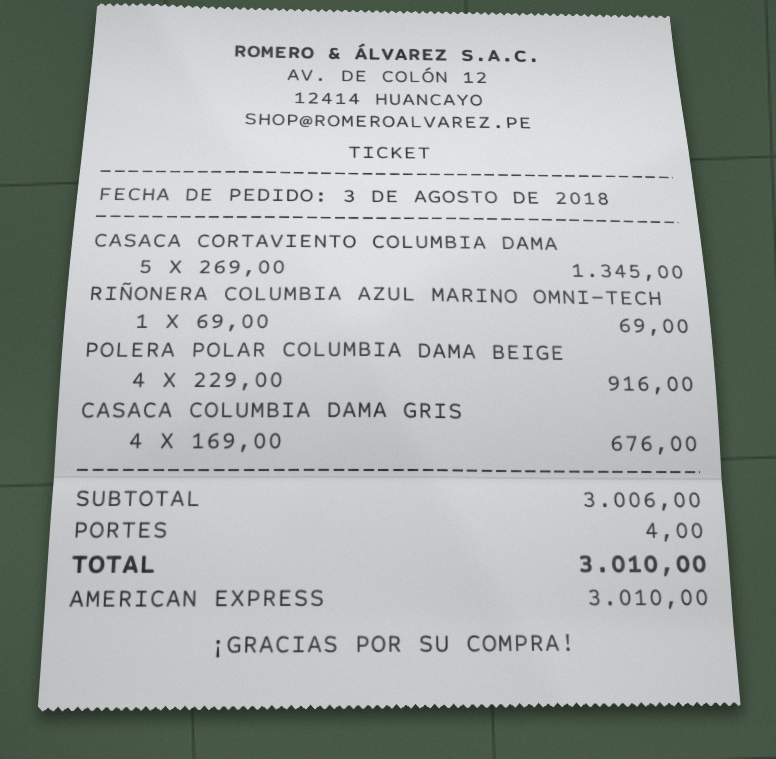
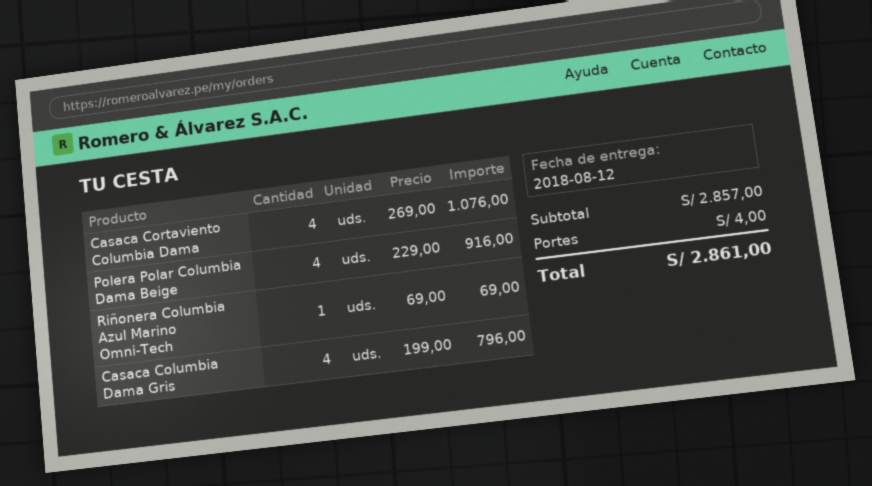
CASACA CORTAVIENTO COLUMBIA DAMA: 5 x 269.00 = 1345.00 -> 4 x 269.00 = 1076.00
CASACA COLUMBIA DAMA GRIS: 4 x 169.00 = 676.00 -> 4 x 199.00 = 796.00
subtotal: 3006.00 -> 2857.00
total: 3010.00 -> 2861.00

